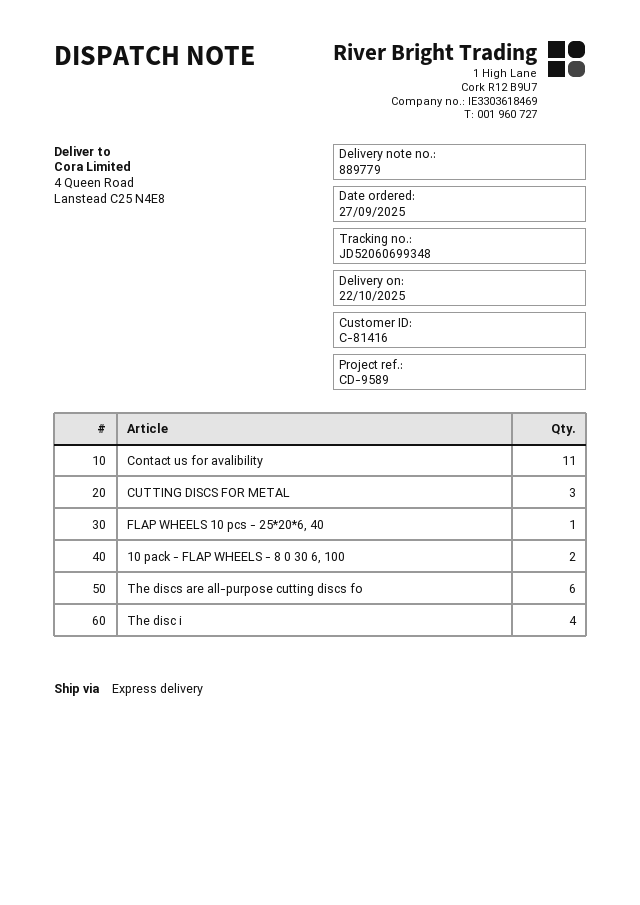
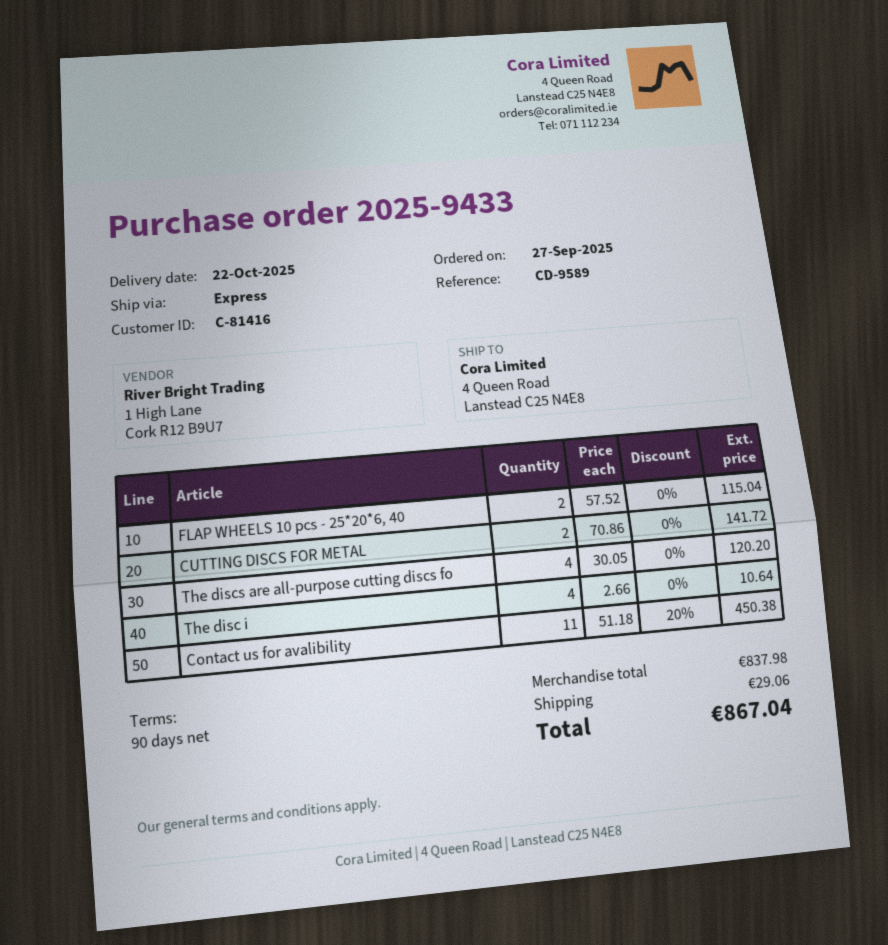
CUTTING DISCS FOR METAL: 3 -> 2
FLAP WHEELS 10 pcs - 25*20*6, 40: 1 -> 2
10 pack - FLAP WHEELS - 8 0 30 6, 100: 2 -> none
The discs are all-purpose cutting discs fo: 6 -> 4

